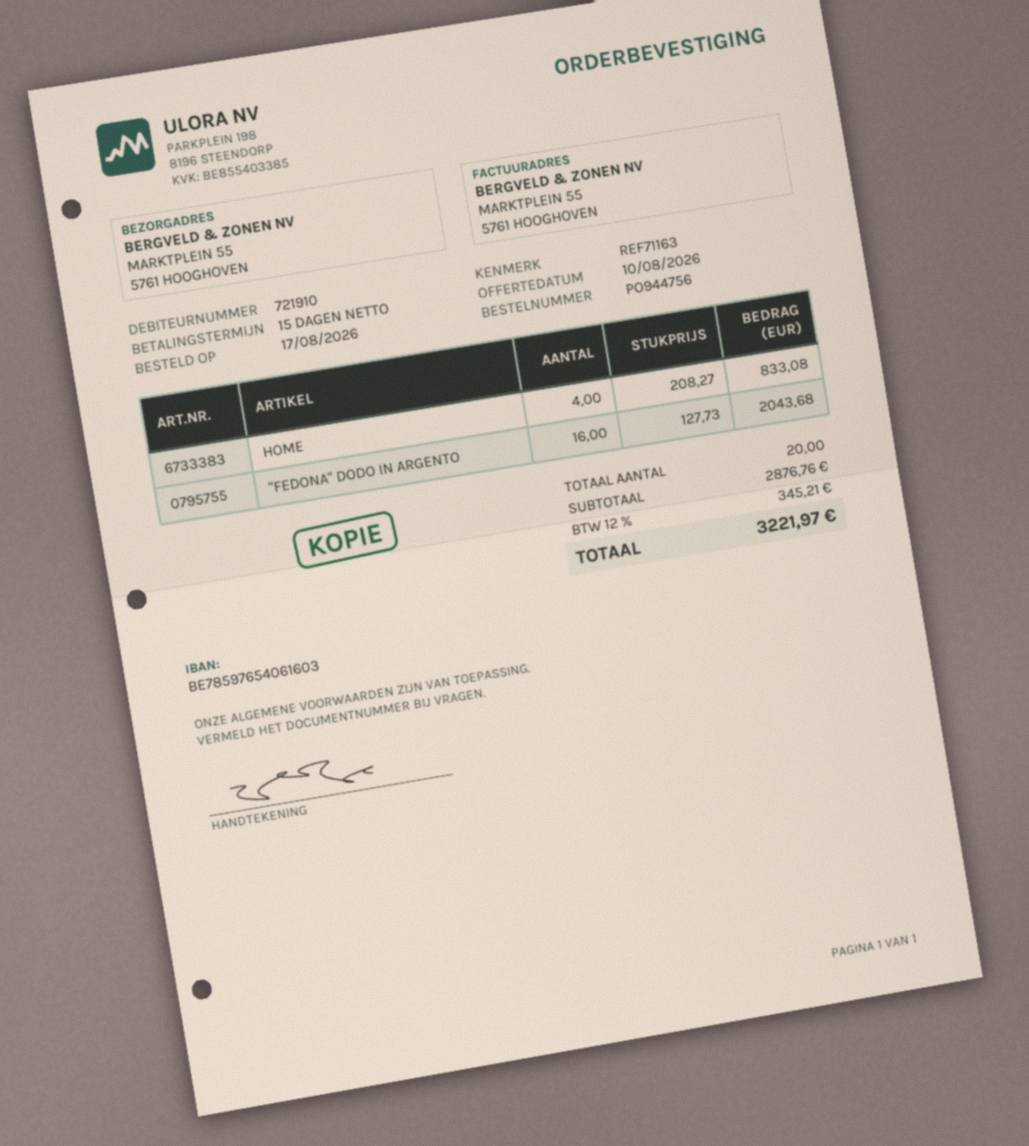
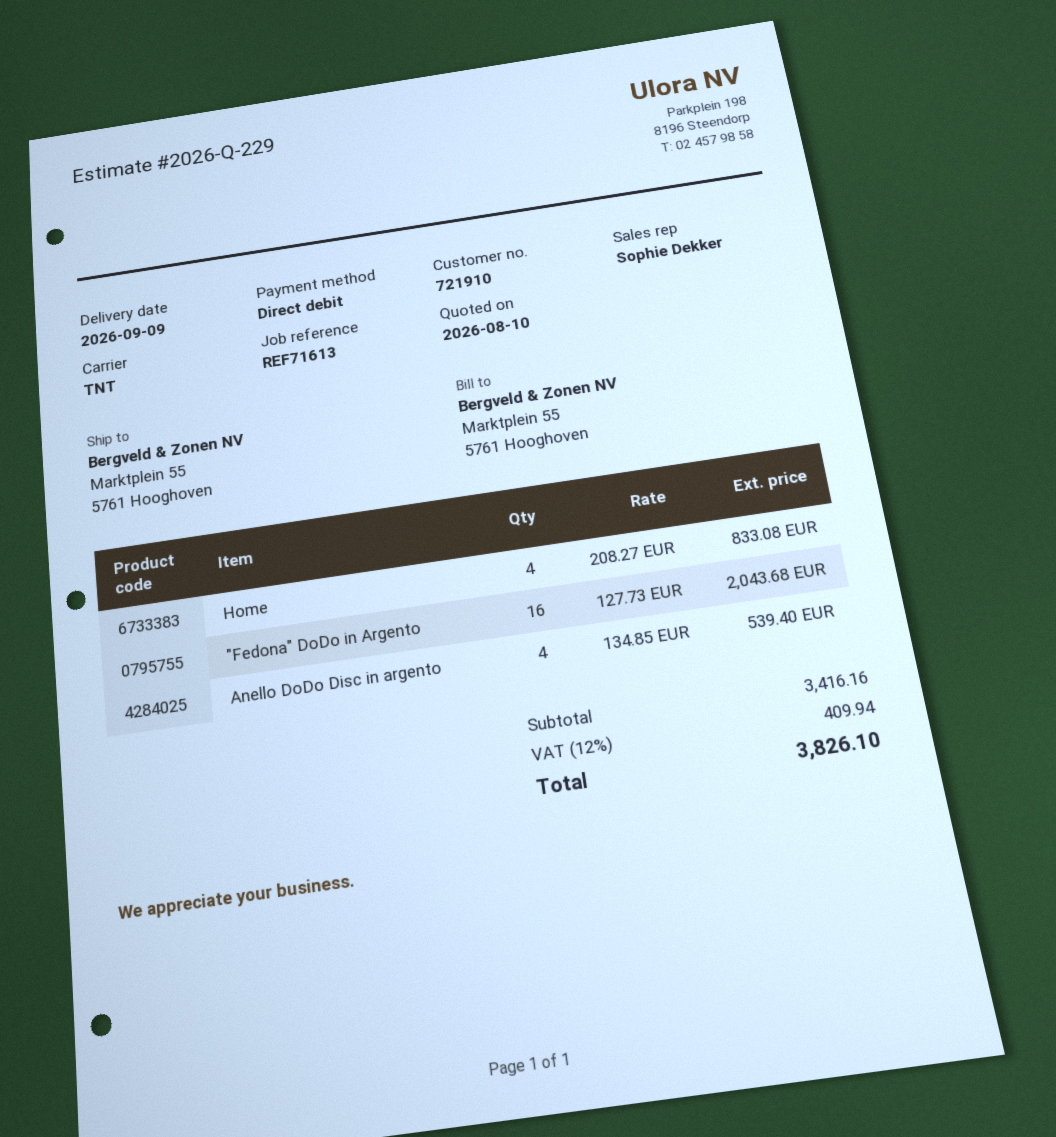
reference: REF71163 -> REF71613
Anello DoDo Disc in argento: none -> 4 x 134.85 = 539.40
subtotal: 2876.76 -> 3416.16
tax: 12% = 345.21 -> 12% = 409.94
total: 3221.97 -> 3826.10

